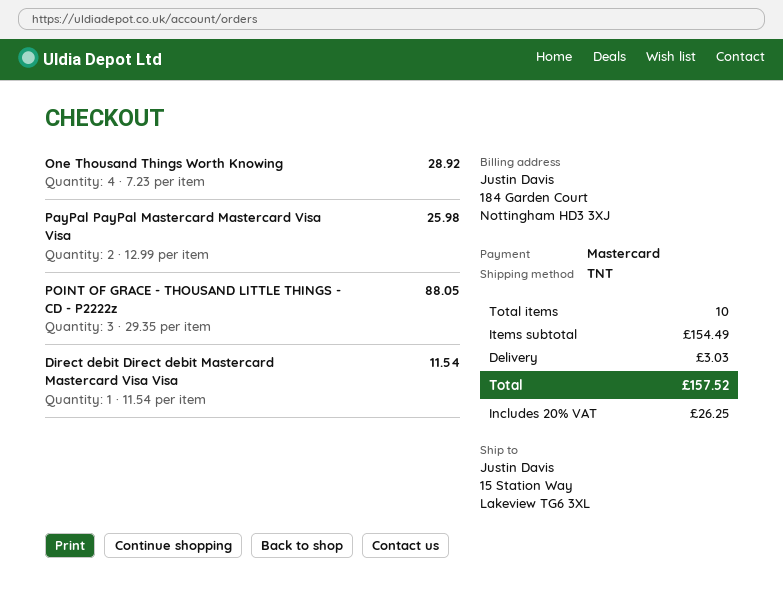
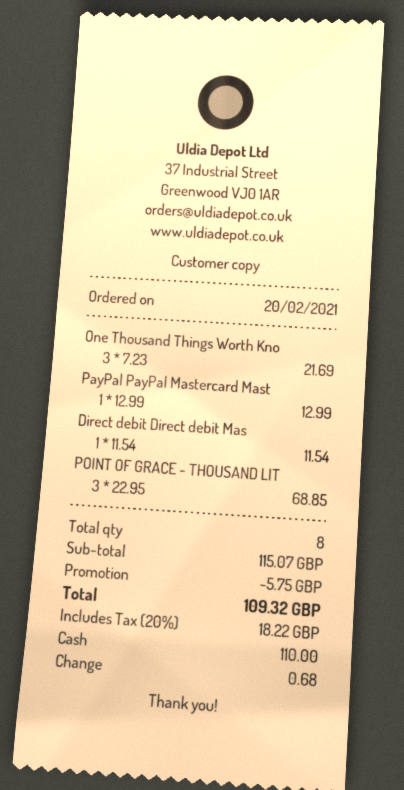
payment method: Mastercard -> cash
One Thousand Things Worth Knowing: 4 x 7.23 = 28.92 -> 3 x 7.23 = 21.69
PayPal PayPal Mastercard Mastercard Visa Visa: 2 x 12.99 = 25.98 -> 1 x 12.99 = 12.99
POINT OF GRACE - THOUSAND LITTLE THINGS - CD - P2222z: 3 x 29.35 = 88.05 -> 3 x 22.95 = 68.85
total quantity: 10 -> 8
subtotal: 154.49 -> 115.07
discount: none -> 5.75
shipping: 3.03 -> none
tax: 20% = 26.25 -> 20% = 18.22
total: 157.52 -> 109.32

